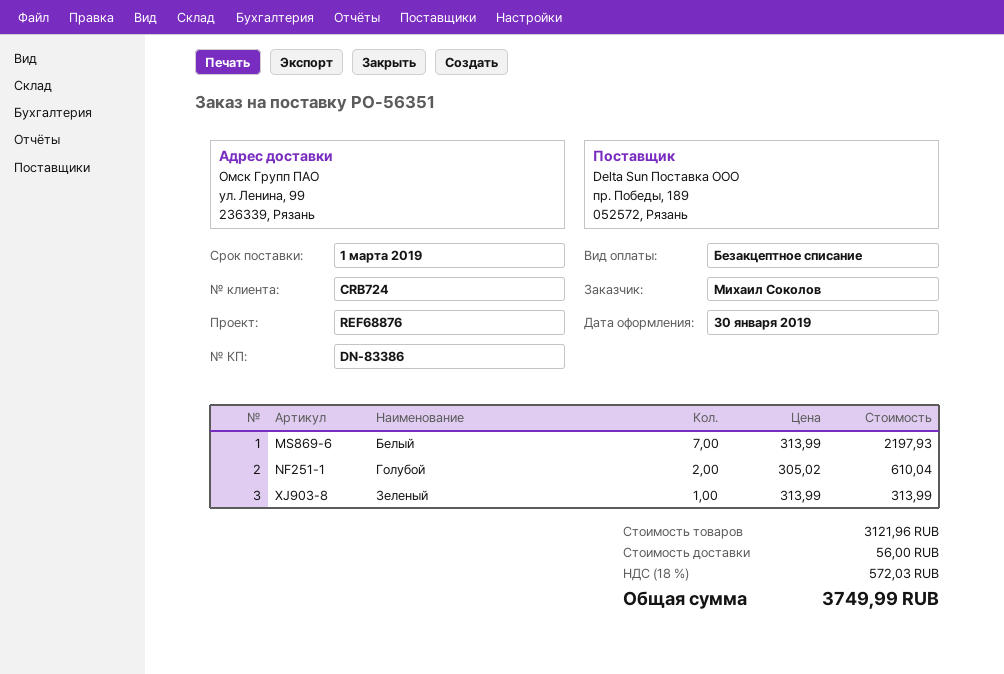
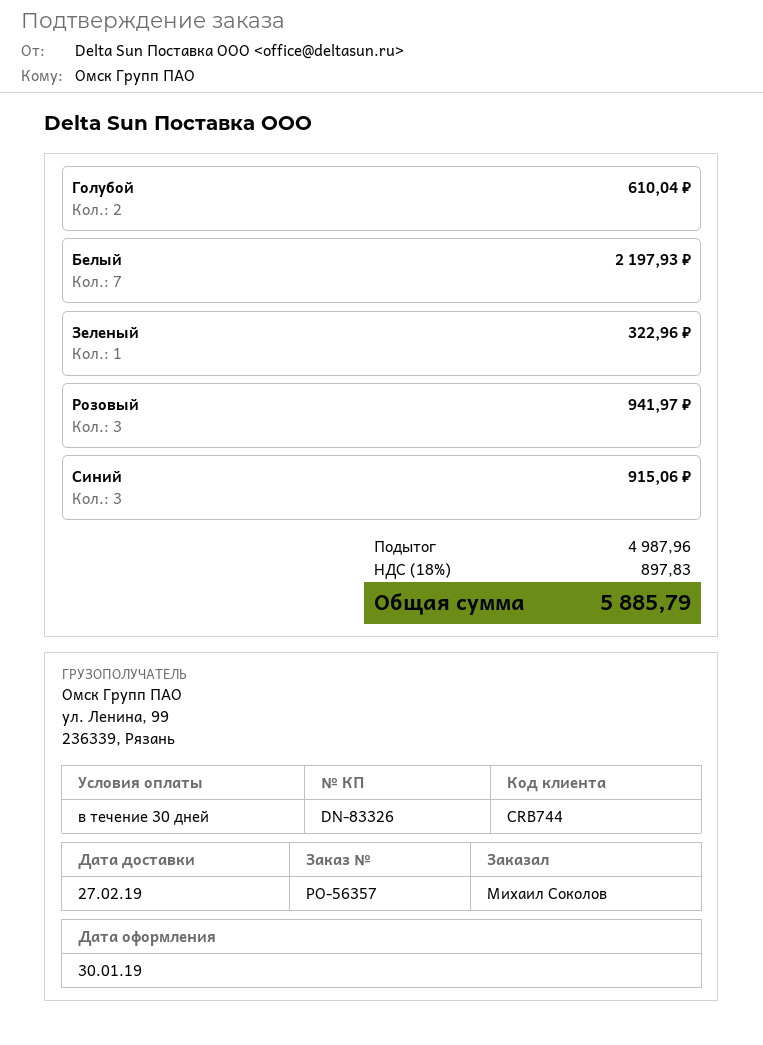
quote number: DN-83386 -> DN-83326
order number: PO-56351 -> PO-56357
delivery date: 2019-03-01 -> 2019-02-27
customer number: CRB724 -> CRB744
Зеленый: 1 for 313.99 -> 1 for 322.96
Розовый: none -> 3 for 941.97
Синий: none -> 3 for 915.06
subtotal: 3121.96 -> 4987.96
shipping: 56.00 -> none
tax: 18% = 572.03 -> 18% = 897.83
total: 3749.99 -> 5885.79

